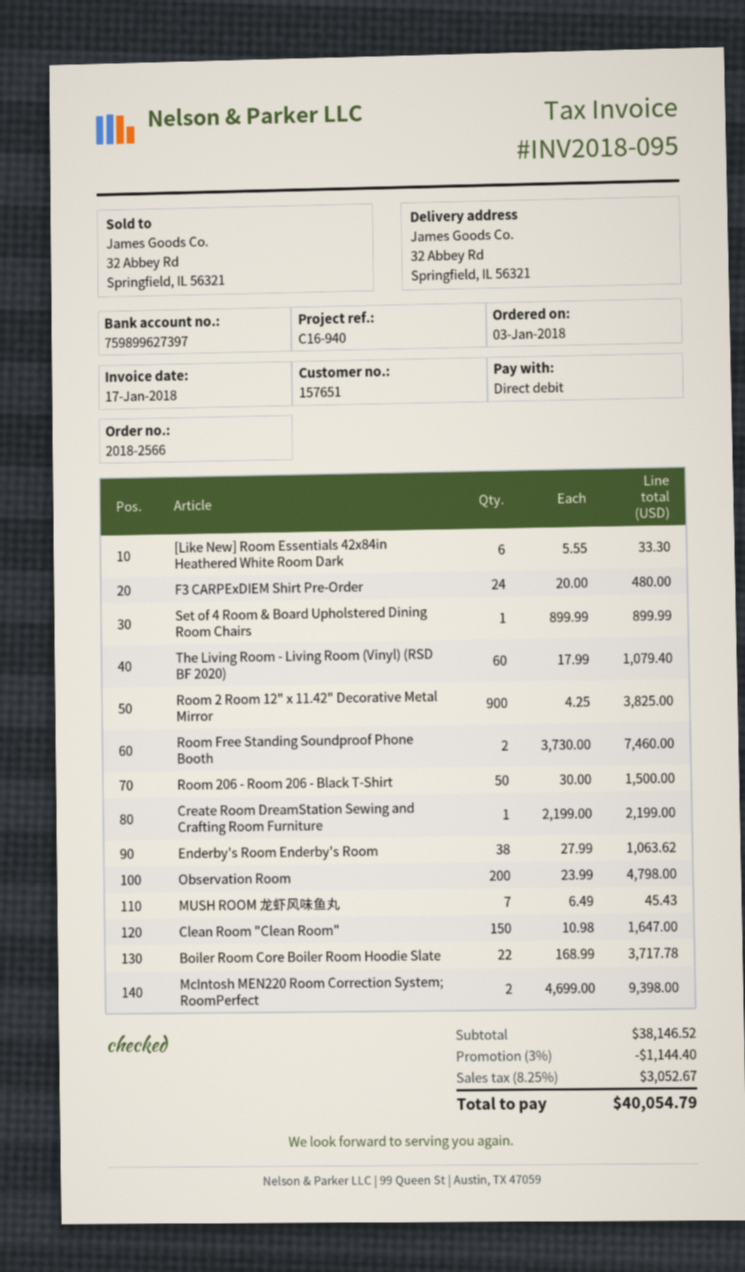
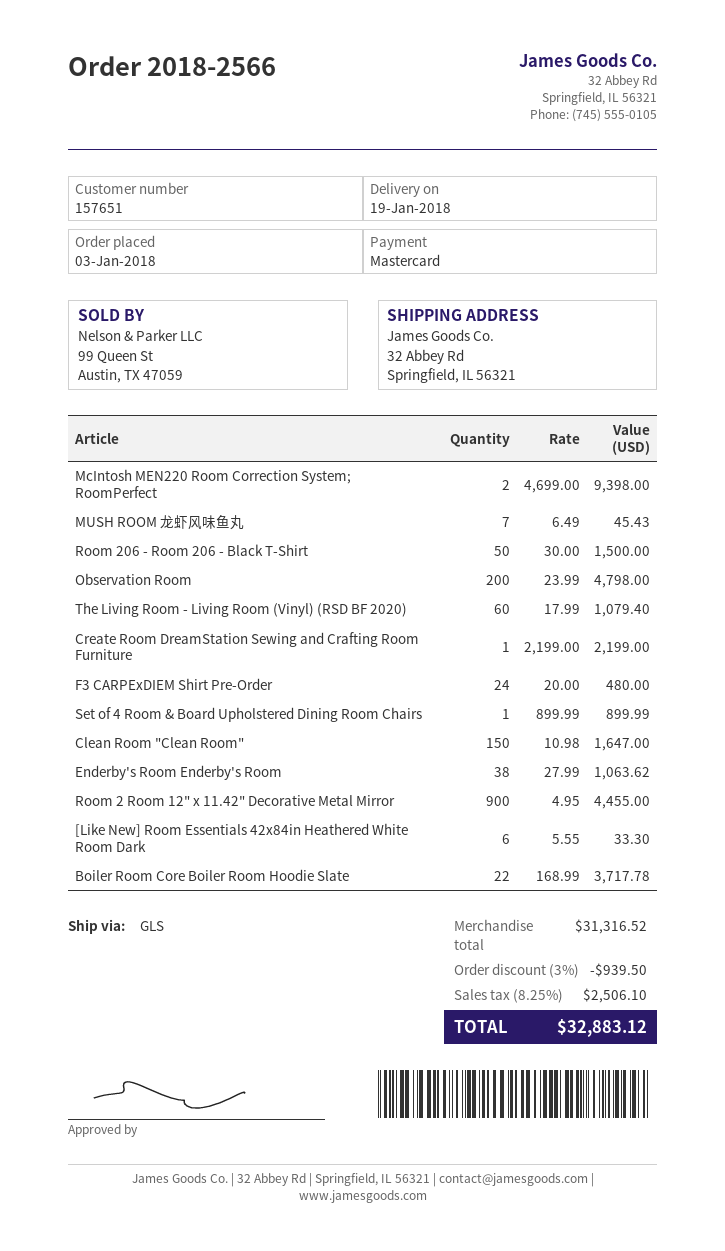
payment method: direct debit -> Mastercard
Room 2 Room 12" x 11.42" Decorative Metal Mirror: 900 x 4.25 = 3825.00 -> 900 x 4.95 = 4455.00
Room Free Standing Soundproof Phone Booth: 2 x 3730.00 = 7460.00 -> none
subtotal: 38146.52 -> 31316.52
discount: 3% = 1144.40 -> 3% = 939.50
tax: 8.25% = 3052.67 -> 8.25% = 2506.10
total: 40054.79 -> 32883.12

